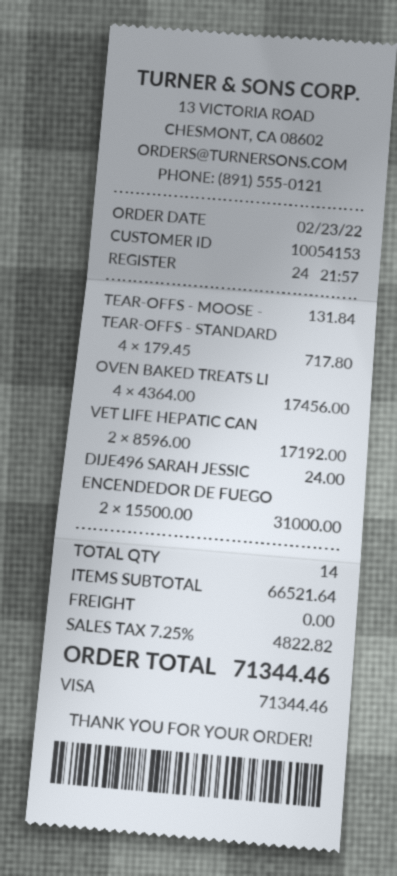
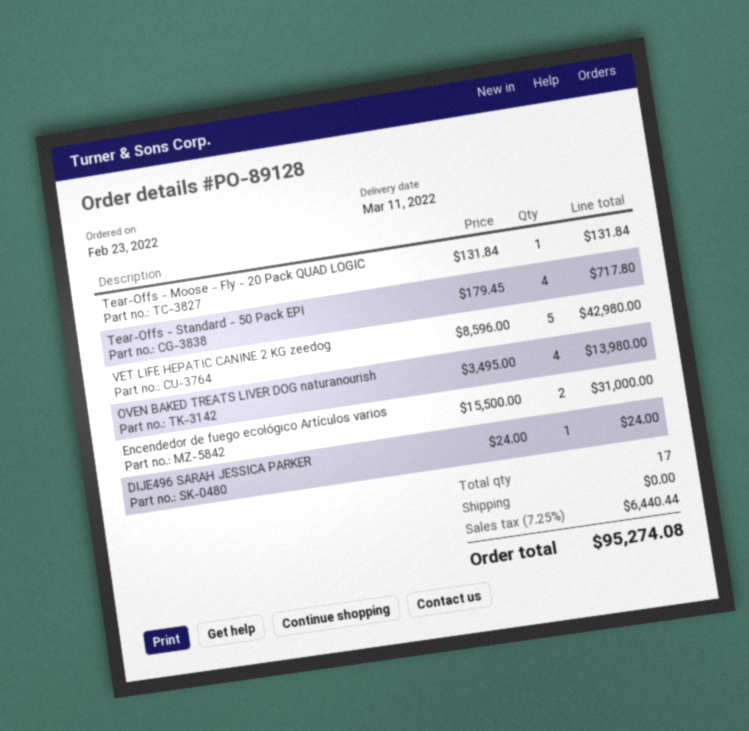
OVEN BAKED TREATS LI: 4 x 4364.00 = 17456.00 -> 4 x 3495.00 = 13980.00
VET LIFE HEPATIC CAN: 2 x 8596.00 = 17192.00 -> 5 x 8596.00 = 42980.00
total quantity: 14 -> 17
tax: 7.25% = 4822.82 -> 7.25% = 6440.44
total: 71344.46 -> 95274.08

